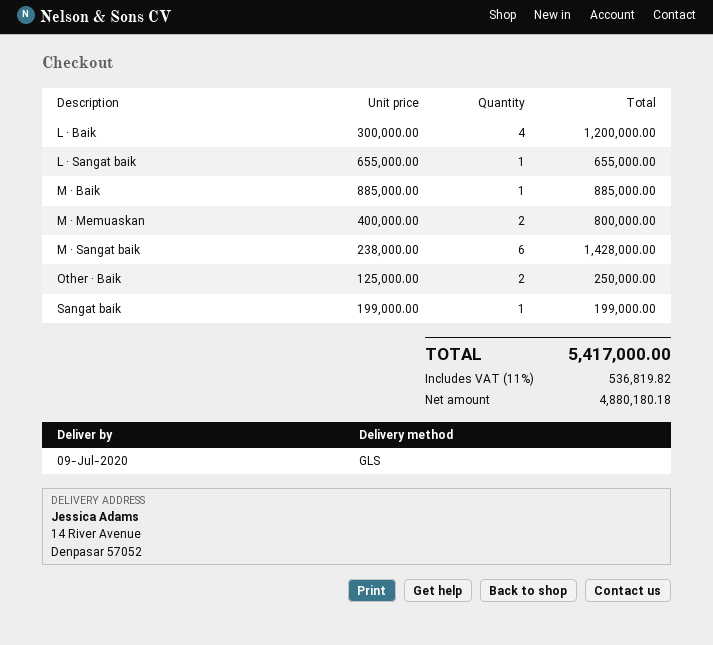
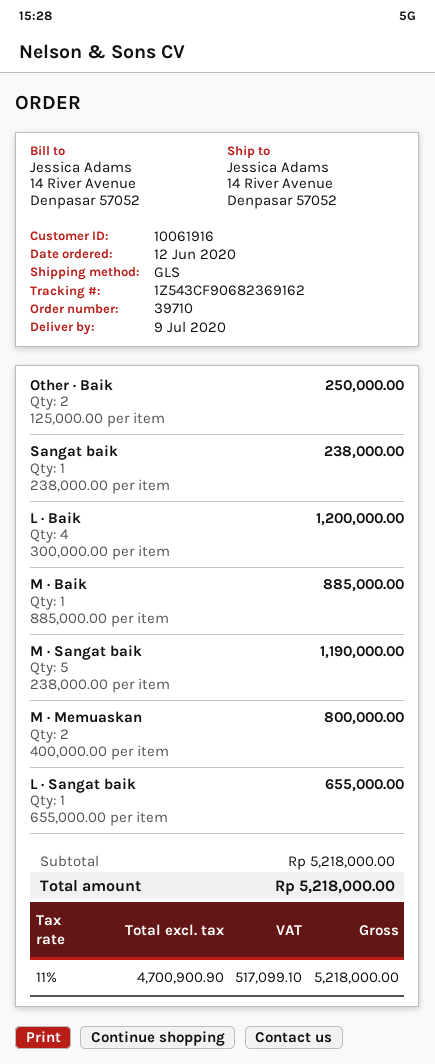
M · Sangat baik: 6 x 238000.00 = 1428000.00 -> 5 x 238000.00 = 1190000.00
Sangat baik: 1 x 199000.00 = 199000.00 -> 1 x 238000.00 = 238000.00
net: 4880180.18 -> 4700900.90
tax: 11% = 536819.82 -> 11% = 517099.10
total: 5417000.00 -> 5218000.00

